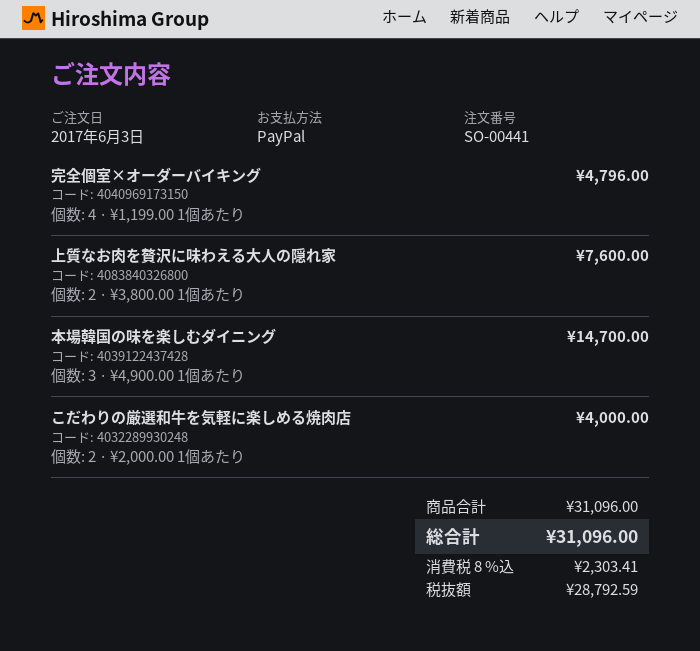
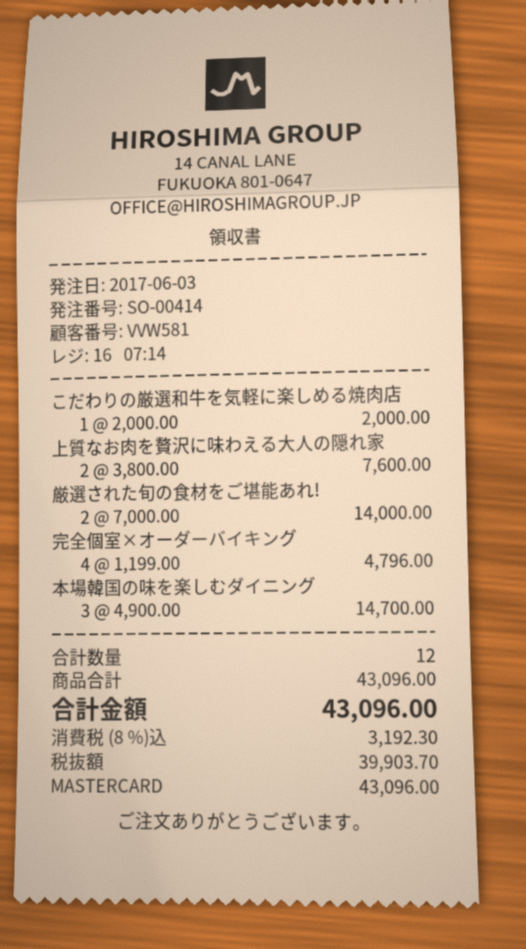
order number: SO-00441 -> SO-00414
payment method: PayPal -> Mastercard
こだわりの厳選和牛を気軽に楽しめる焼肉店: 2 x 2000.00 = 4000.00 -> 1 x 2000.00 = 2000.00
厳選された旬の食材をご堪能あれ!: none -> 2 x 7000.00 = 14000.00
subtotal: 31096.00 -> 43096.00
net: 28792.59 -> 39903.70
tax: 8% = 2303.41 -> 8% = 3192.30
total: 31096.00 -> 43096.00

